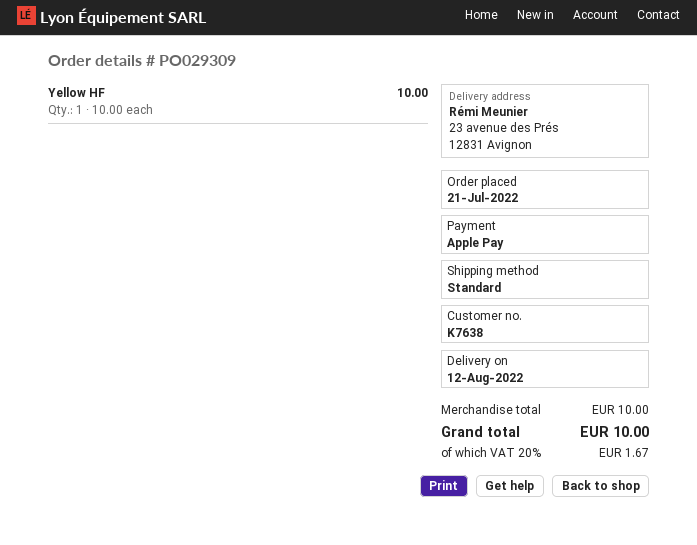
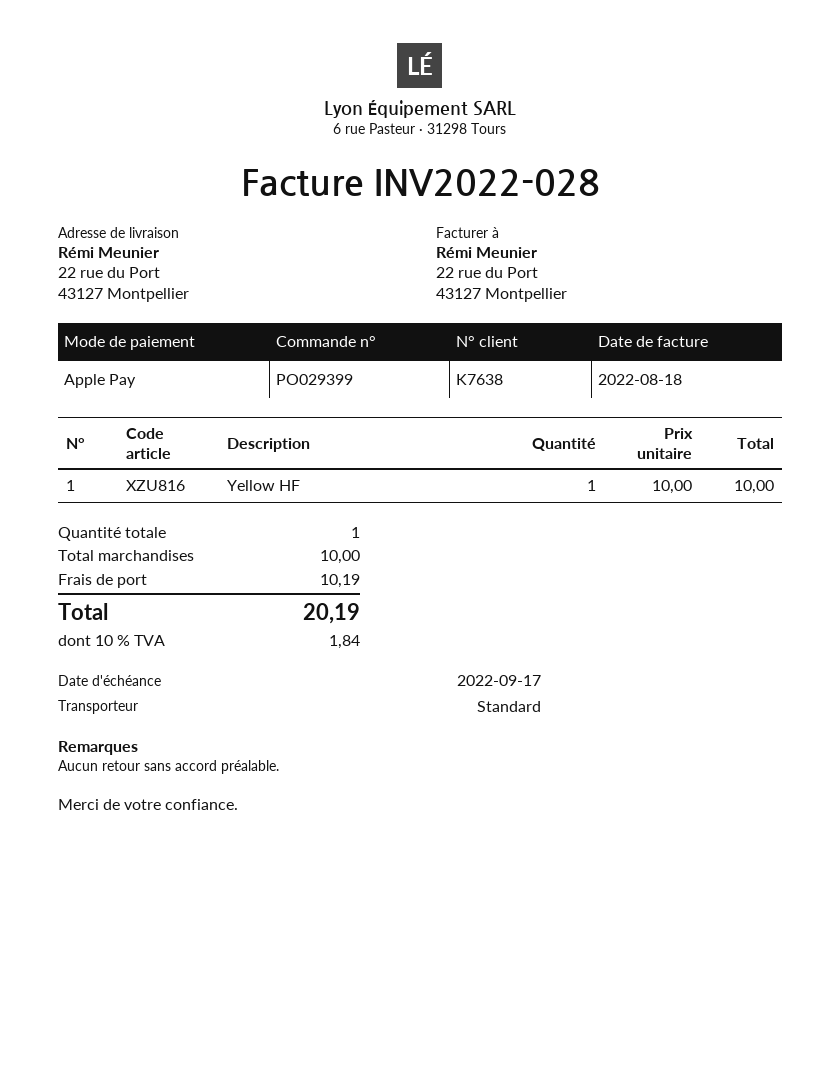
order number: PO029309 -> PO029399
ship to: 23 avenue des Prés, 12831 Avignon -> 22 rue du Port, 43127 Montpellier
shipping: none -> 10.19
tax: 20% = 1.67 -> 10% = 1.84
total: 10.00 -> 20.19

